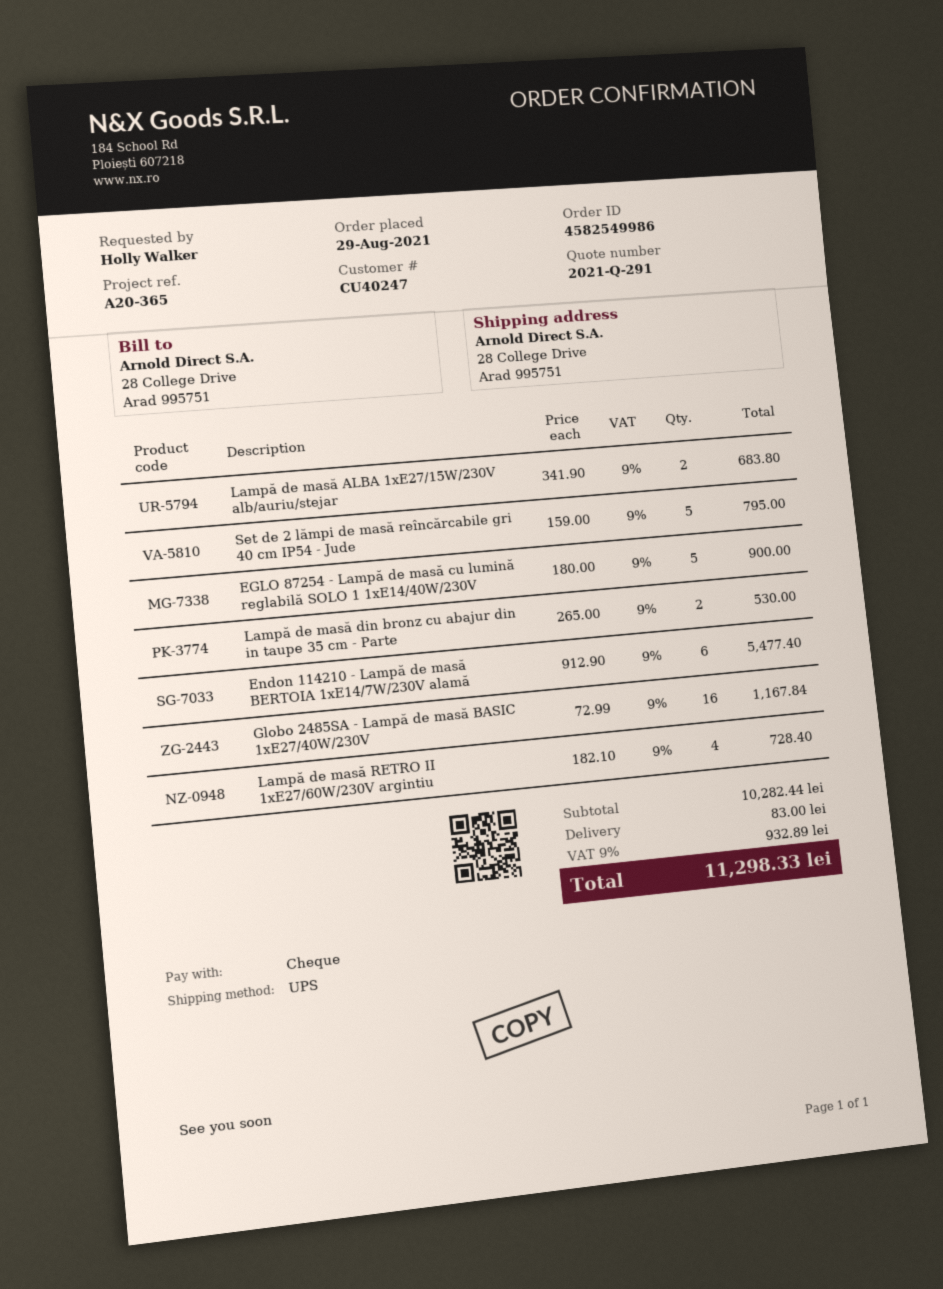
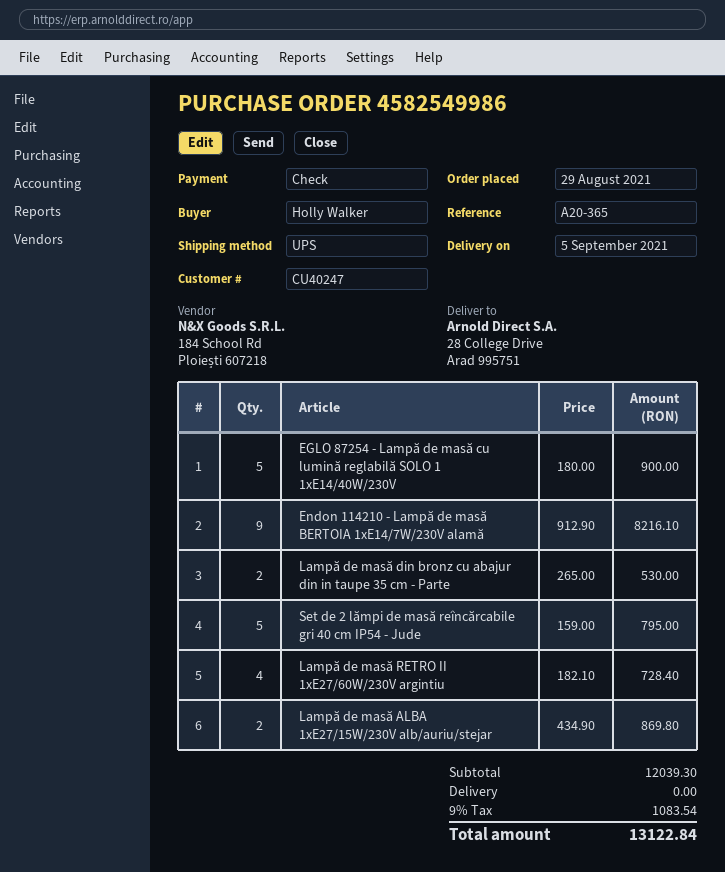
Lampă de masă ALBA 1xE27/15W/230V alb/auriu/stejar: 2 x 341.90 = 683.80 -> 2 x 434.90 = 869.80
Endon 114210 - Lampă de masă BERTOIA 1xE14/7W/230V alamă: 6 x 912.90 = 5477.40 -> 9 x 912.90 = 8216.10
Globo 2485SA - Lampă de masă BASIC 1xE27/40W/230V: 16 x 72.99 = 1167.84 -> none
subtotal: 10282.44 -> 12039.30
shipping: 83.00 -> 0.00
tax: 9% = 932.89 -> 9% = 1083.54
total: 11298.33 -> 13122.84

